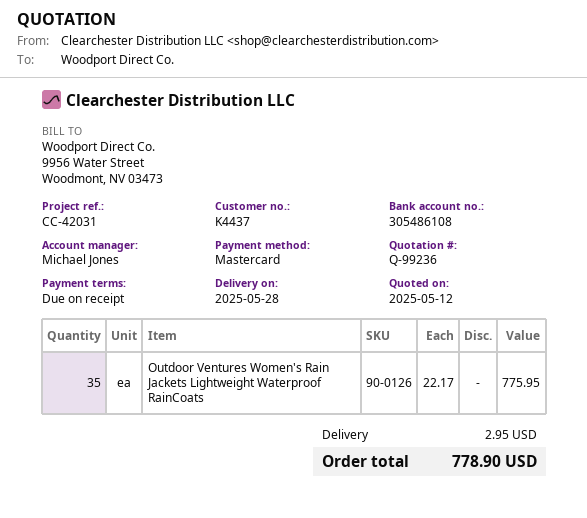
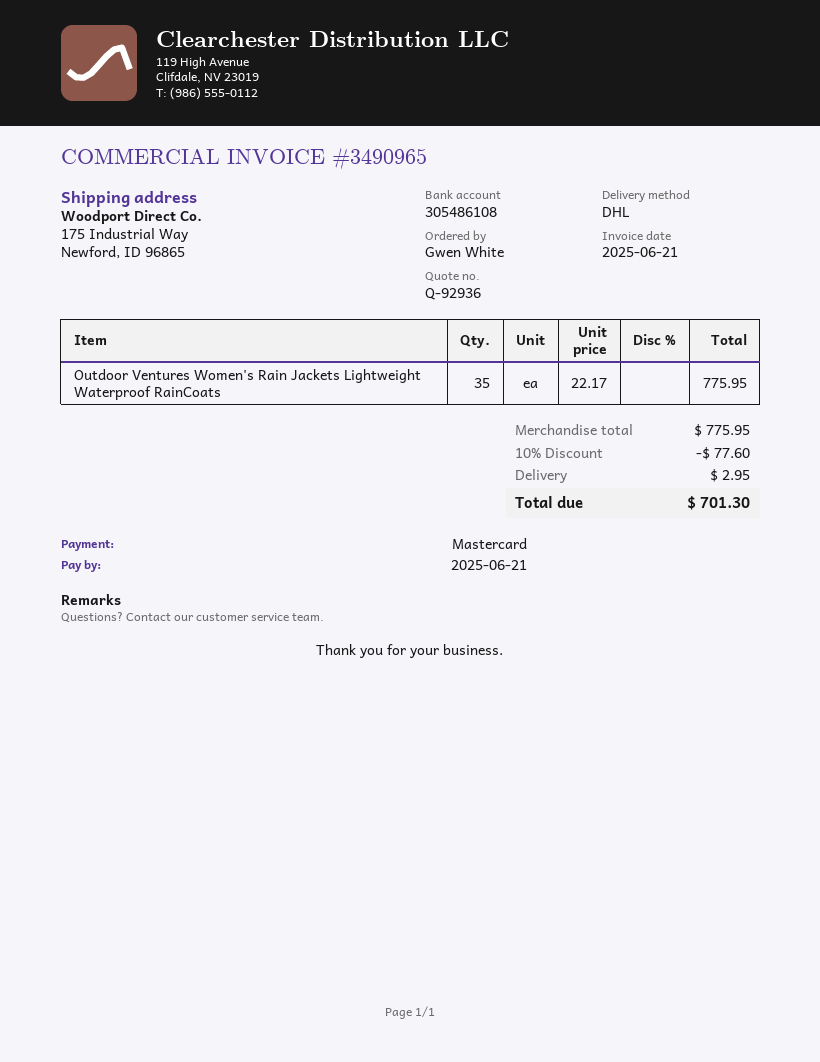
quote number: Q-99236 -> Q-92936
discount: none -> 10% = 77.60
total: 778.90 -> 701.30

